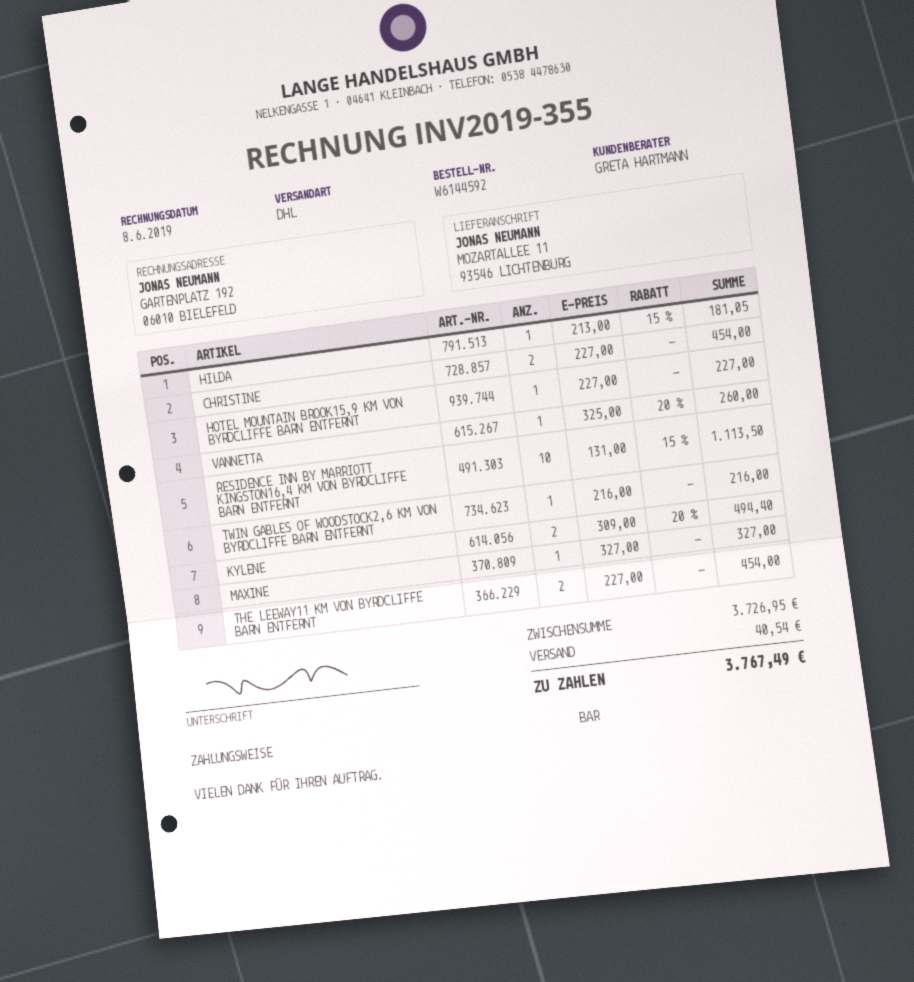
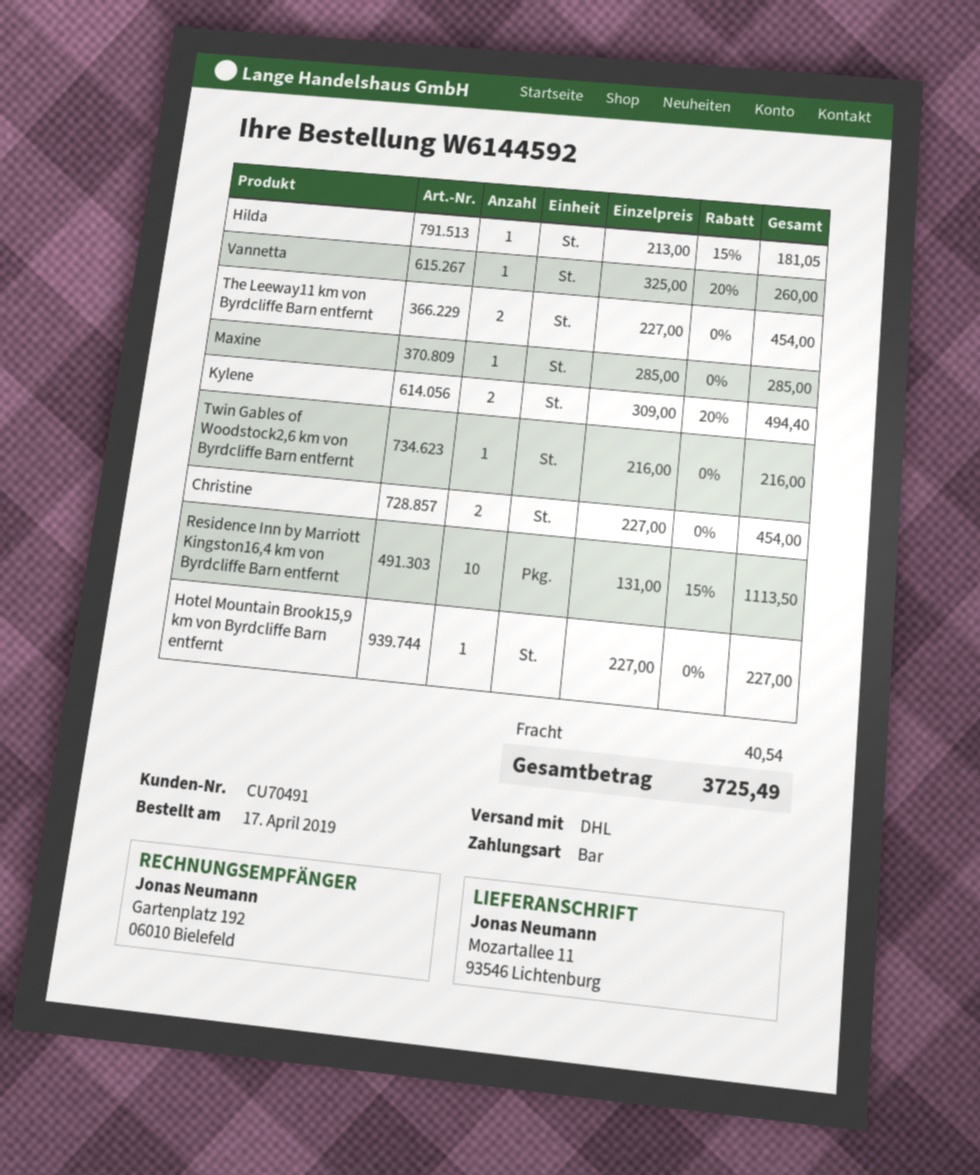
MAXINE: 1 x 327.00 = 327.00 -> 1 x 285.00 = 285.00
total: 3767.49 -> 3725.49

